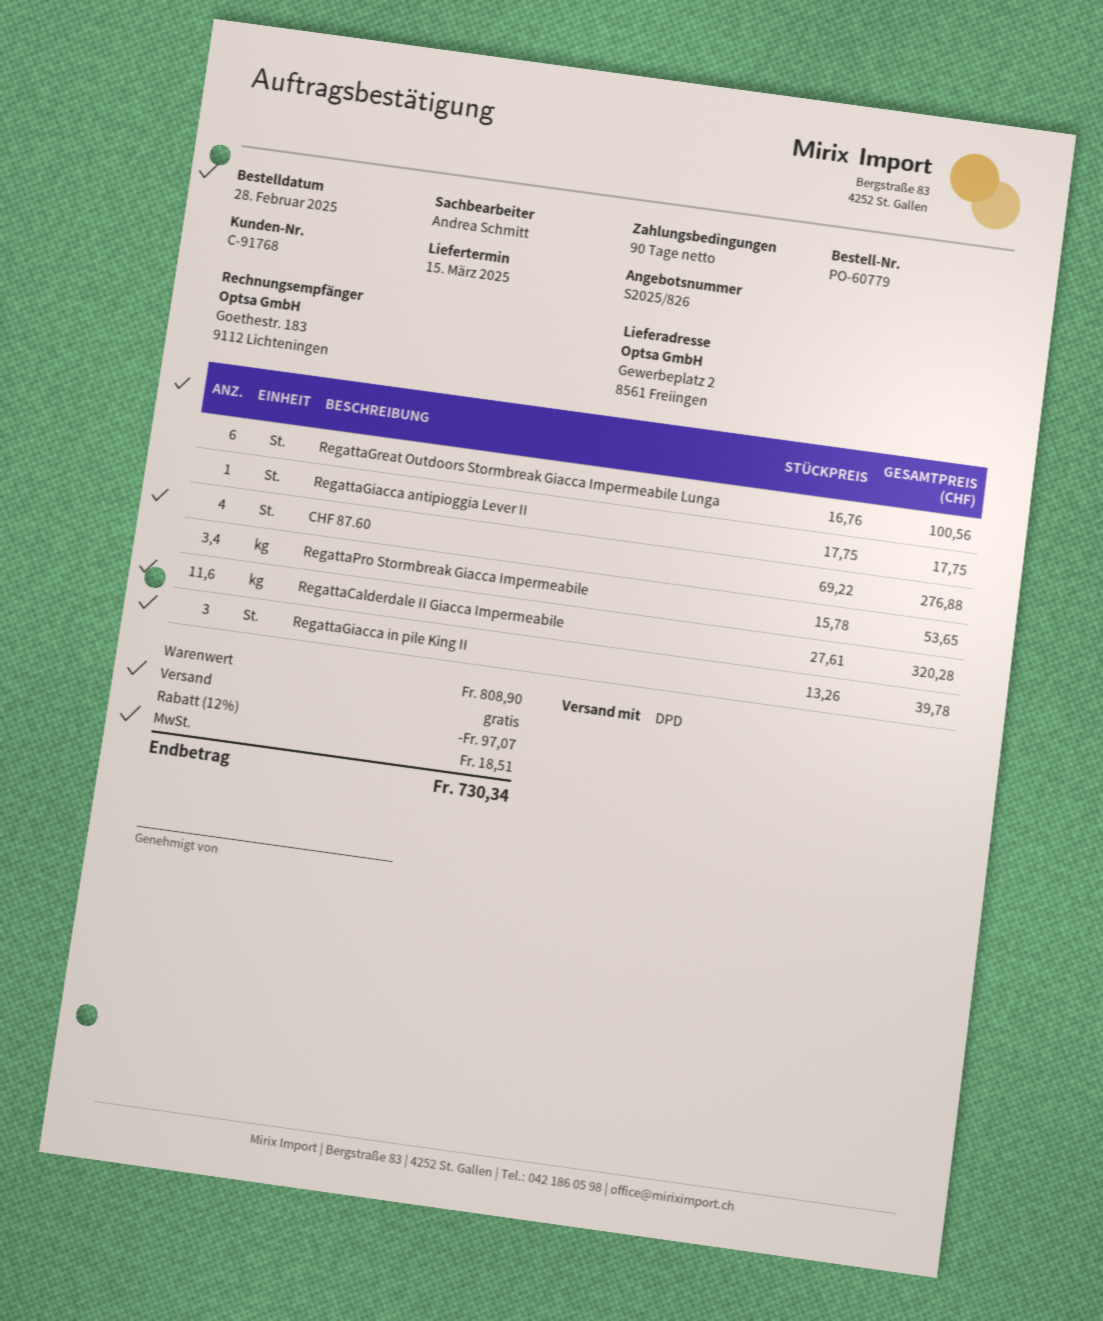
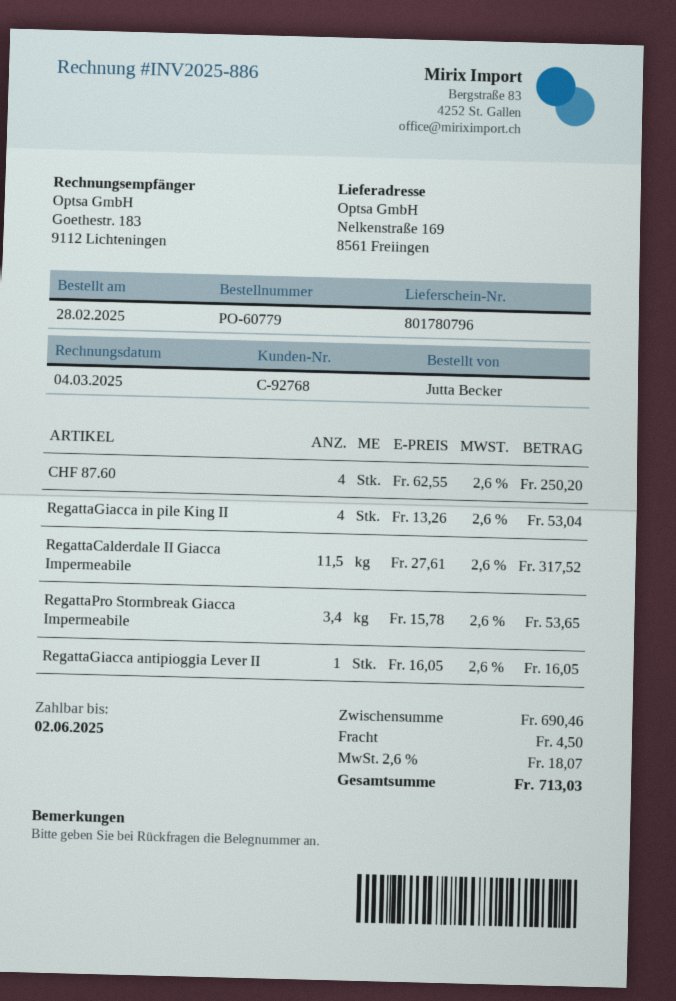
customer number: C-91768 -> C-92768
ship to: Gewerbeplatz 2, 8561 Freiingen -> Nelkenstraße 169, 8561 Freiingen
RegattaGreat Outdoors Stormbreak Giacca Impermeabile Lunga: 6 x 16.76 = 100.56 -> none
RegattaGiacca antipioggia Lever II: 1 x 17.75 = 17.75 -> 1 x 16.05 = 16.05
CHF 87.60: 4 x 69.22 = 276.88 -> 4 x 62.55 = 250.20
RegattaCalderdale II Giacca Impermeabile: 11.6 x 27.61 = 320.28 -> 11.5 x 27.61 = 317.52
RegattaGiacca in pile King II: 3 x 13.26 = 39.78 -> 4 x 13.26 = 53.04
subtotal: 808.90 -> 690.46
discount: 12% = 97.07 -> none
shipping: 0.00 -> 4.50
tax: 18.51 -> 18.07
total: 730.34 -> 713.03

